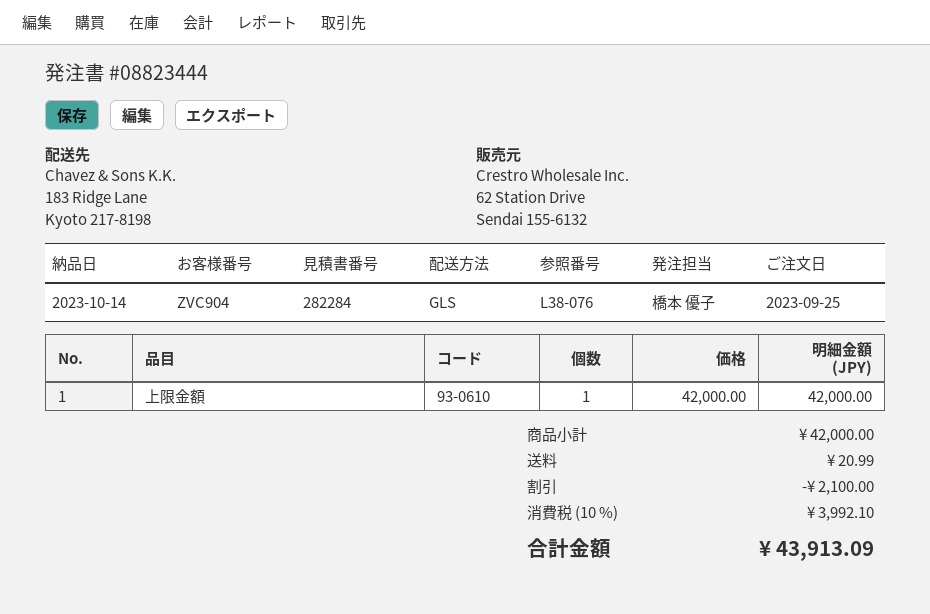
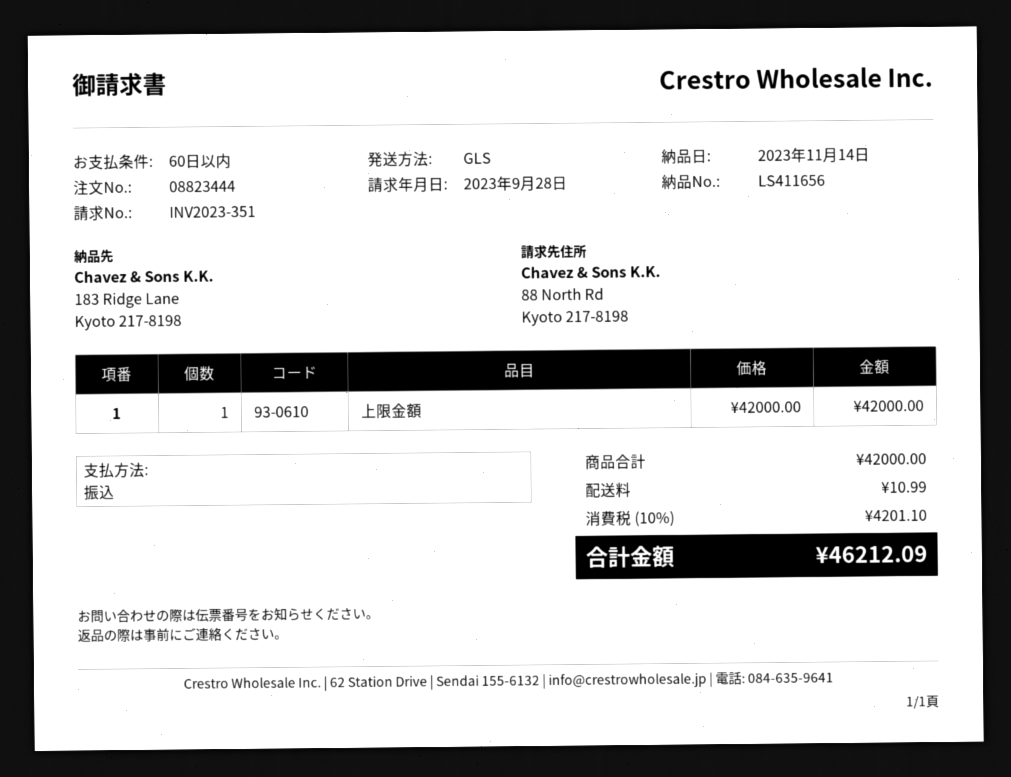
delivery date: 2023-10-14 -> 2023-11-14
discount: 2100.00 -> none
shipping: 20.99 -> 10.99
tax: 10% = 3992.10 -> 10% = 4201.10
total: 43913.09 -> 46212.09

